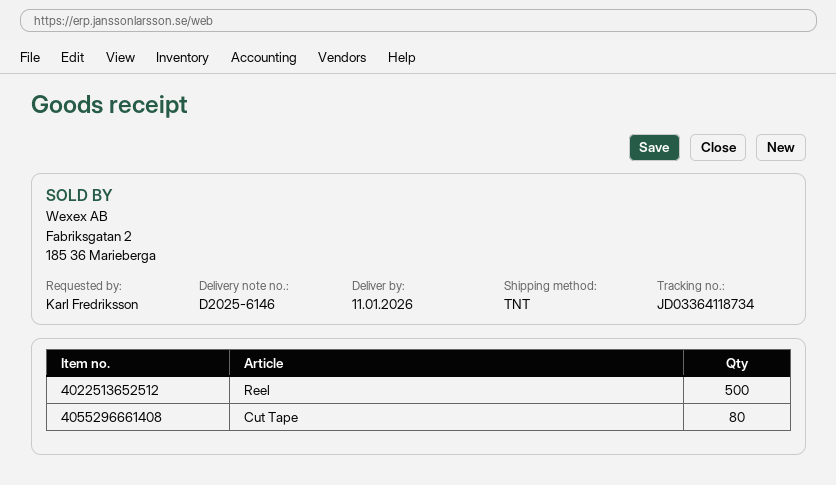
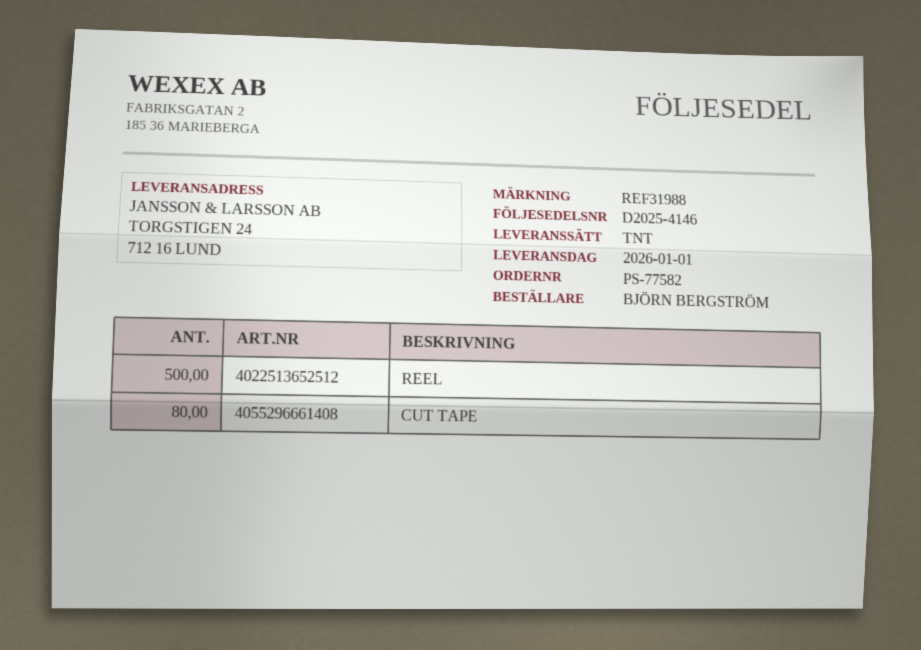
delivery note number: D2025-6146 -> D2025-4146
delivery date: 2026-01-11 -> 2026-01-01
ordered by: Karl Fredriksson -> BJÖRN BERGSTRÖM

